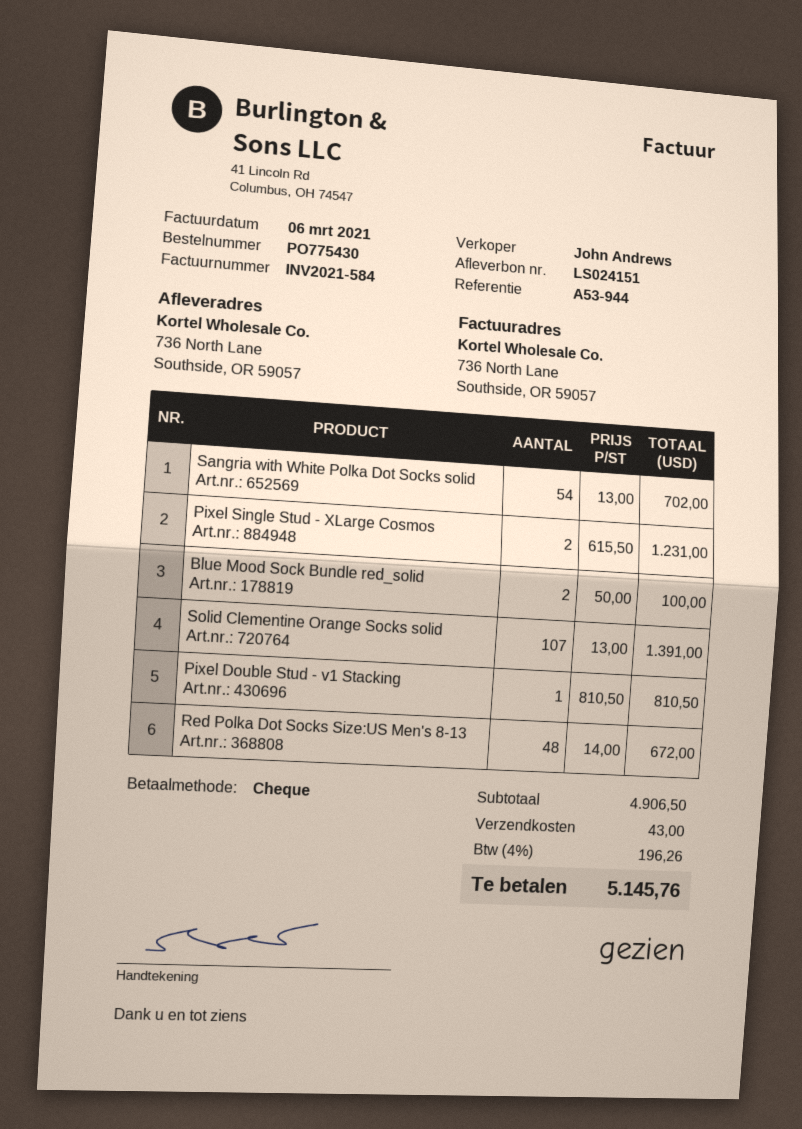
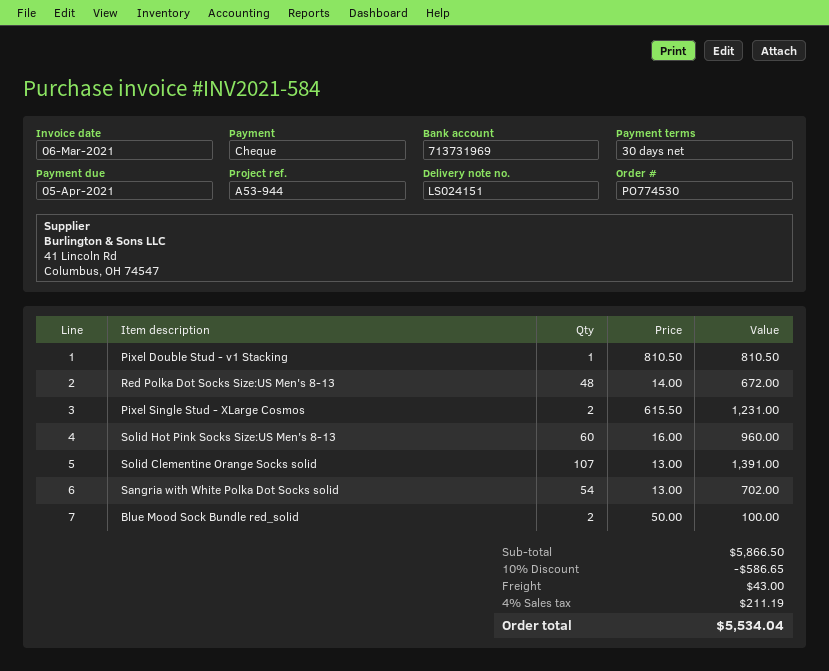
order number: PO775430 -> PO774530
Solid Hot Pink Socks Size:US Men's 8-13: none -> 60 x 16.00 = 960.00
subtotal: 4906.50 -> 5866.50
discount: none -> 10% = 586.65
tax: 4% = 196.26 -> 4% = 211.19
total: 5145.76 -> 5534.04

